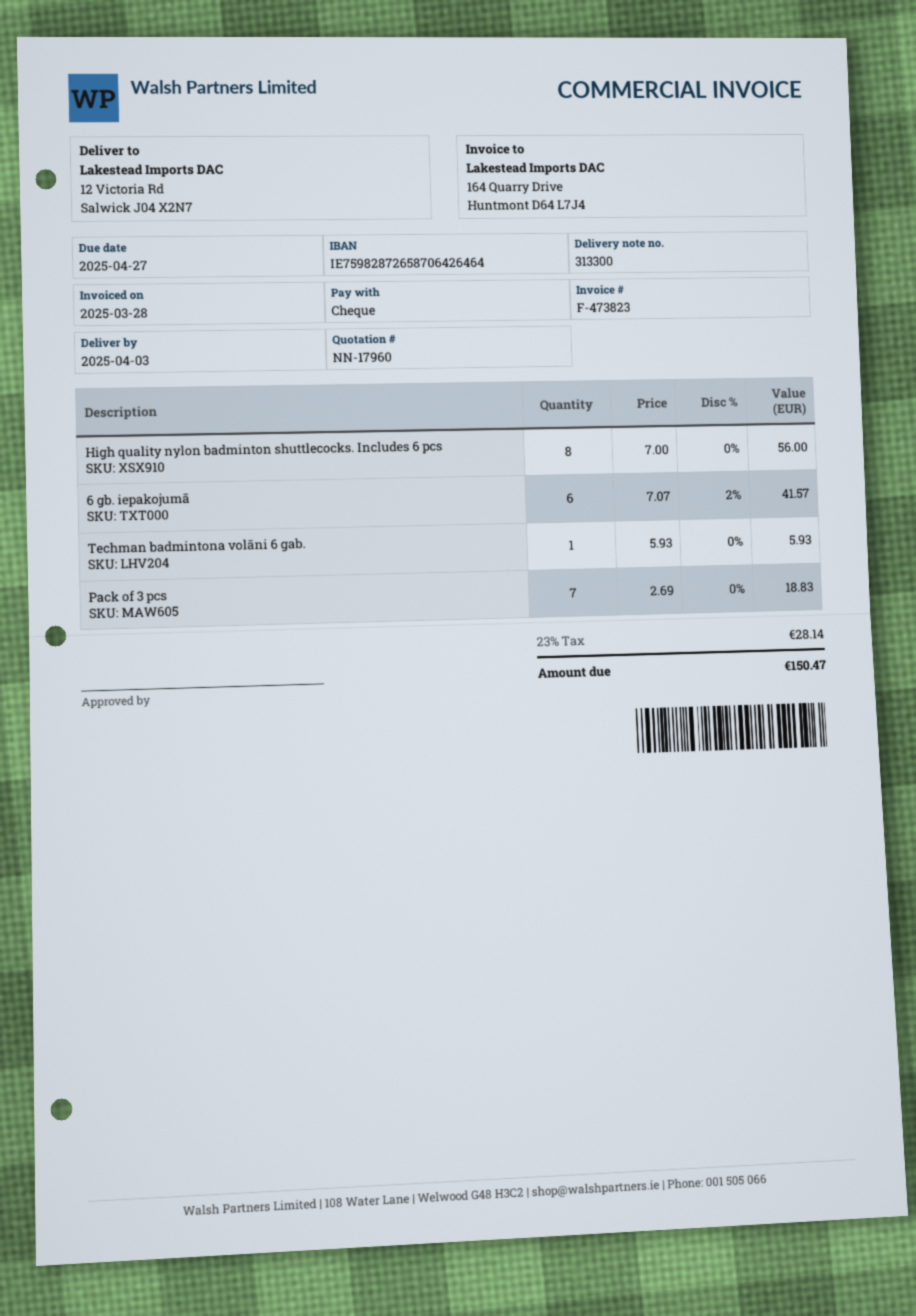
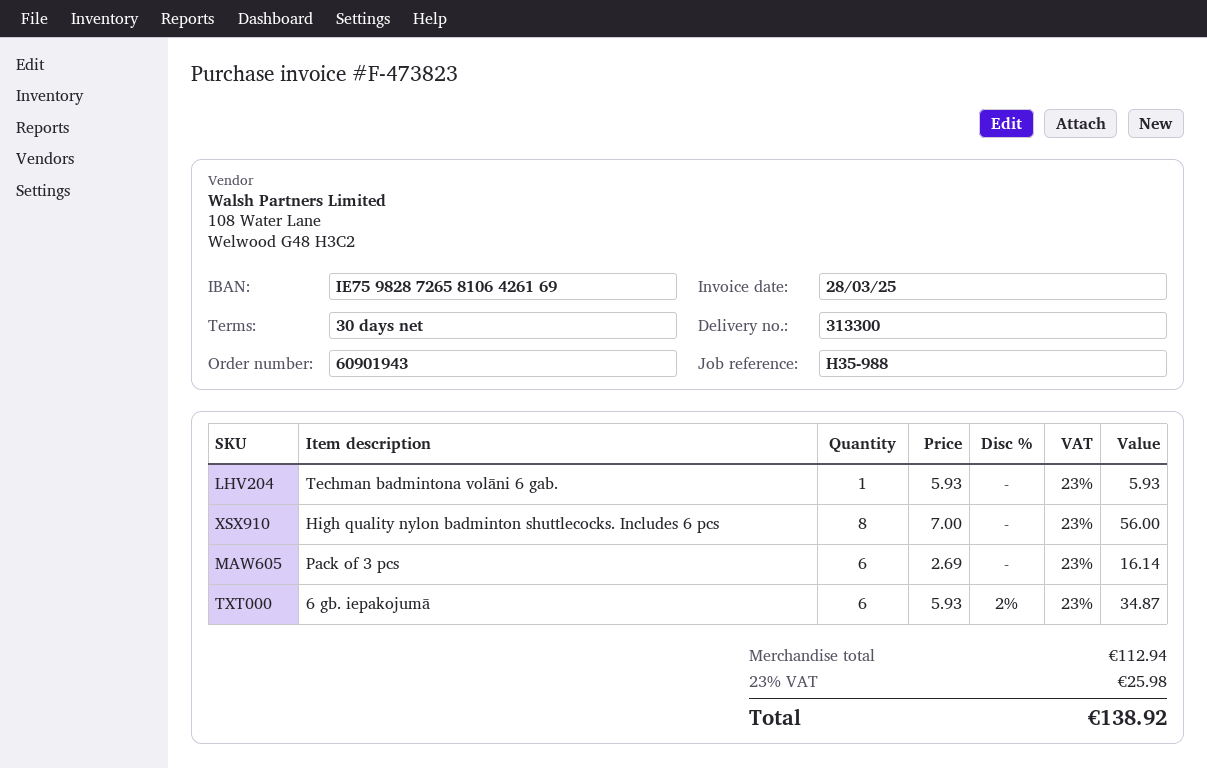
bank account: IE75982872658706426464 -> IE75982872658106426169
6 gb. iepakojumā: 6 x 7.07 - 2% = 41.57 -> 6 x 5.93 - 2% = 34.87
Pack of 3 pcs: 7 x 2.69 = 18.83 -> 6 x 2.69 = 16.14
tax: 23% = 28.14 -> 23% = 25.98
total: 150.47 -> 138.92

